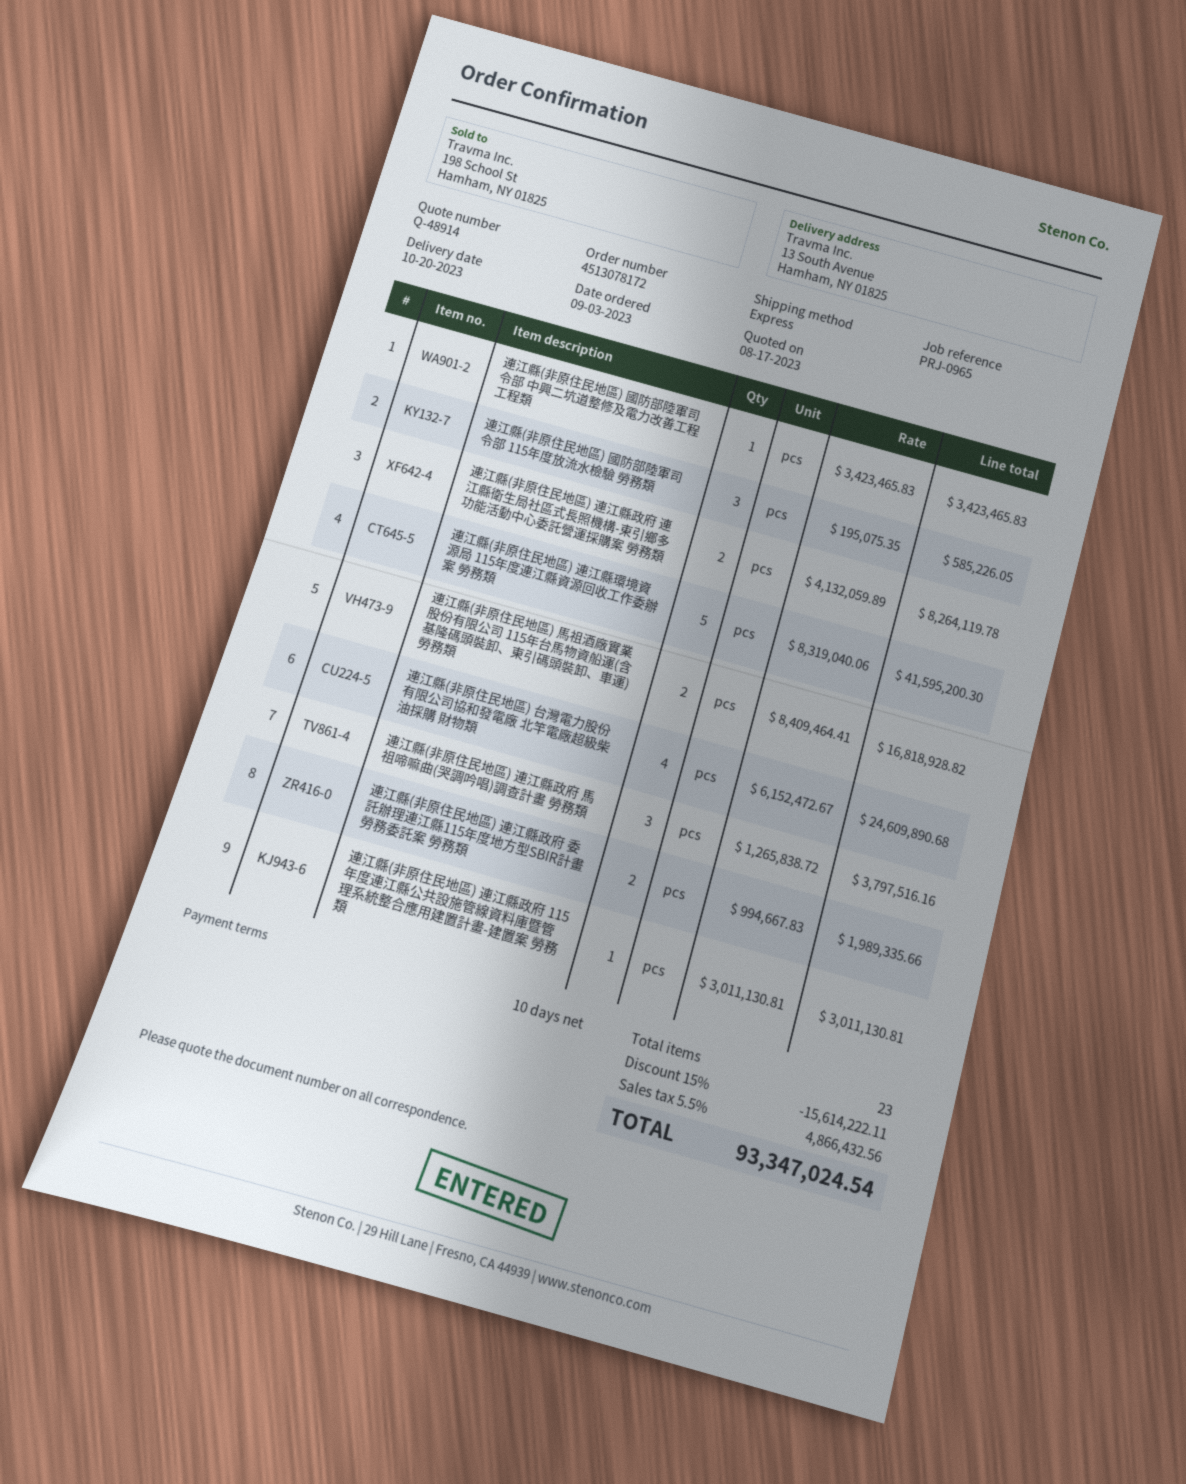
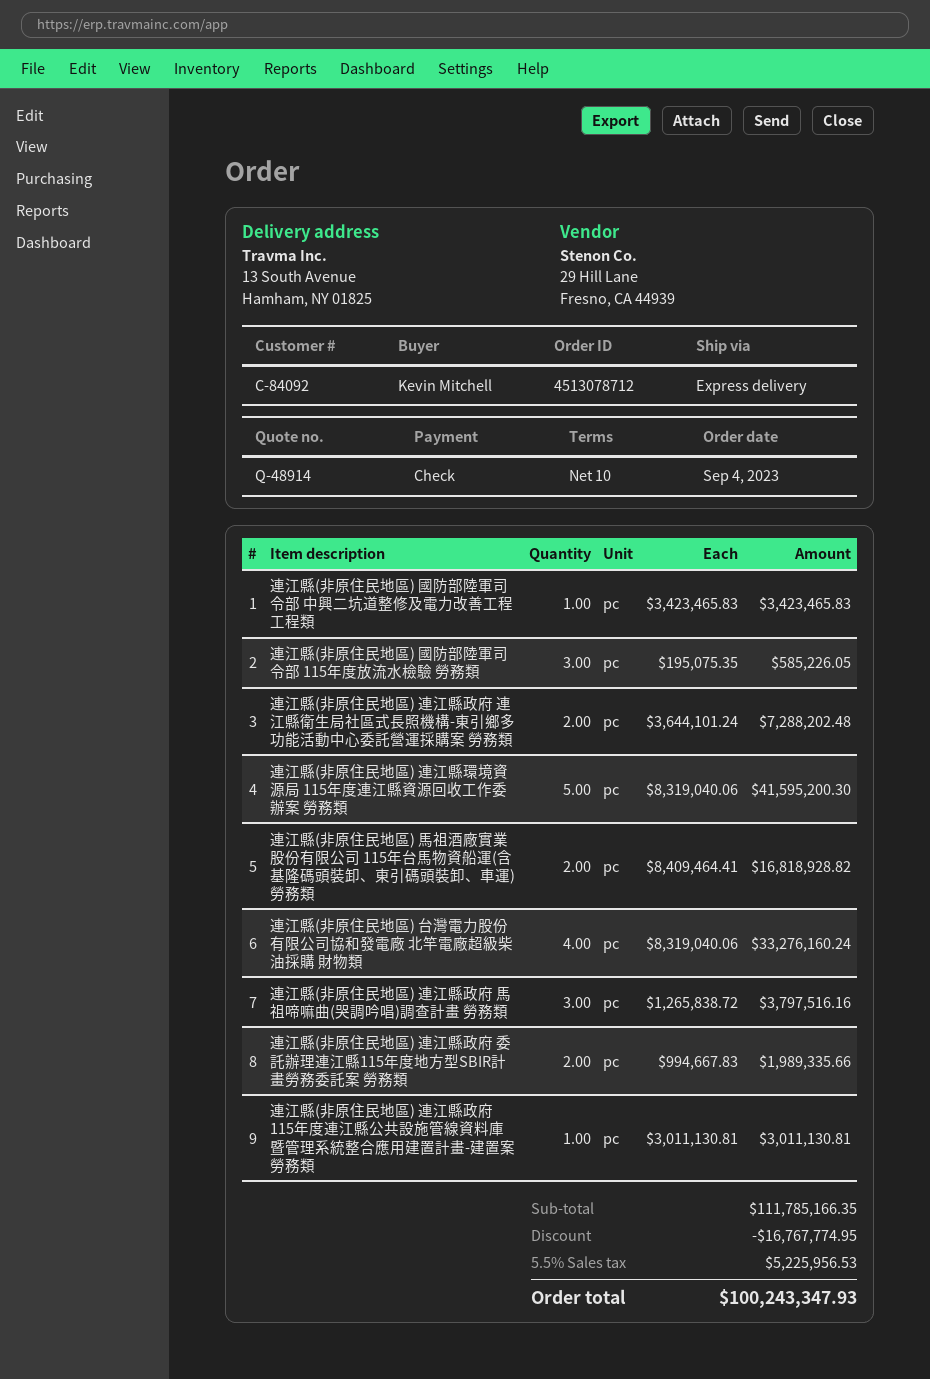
order number: 4513078172 -> 4513078712
order date: 2023-09-03 -> 2023-09-04
連江縣(非原住民地區) 連江縣政府 連江縣衛生局社區式長照機構-東引鄉多功能活動中心委託營運採購案 勞務類: 2 x 4132059.89 = 8264119.78 -> 2 x 3644101.24 = 7288202.48
連江縣(非原住民地區) 台灣電力股份有限公司協和發電廠 北竿電廠超級柴油採購 財物類: 4 x 6152472.67 = 24609890.68 -> 4 x 8319040.06 = 33276160.24
discount: 15614222.11 -> 16767774.95
tax: 5.5% = 4866432.56 -> 5.5% = 5225956.53
total: 93347024.54 -> 100243347.93

